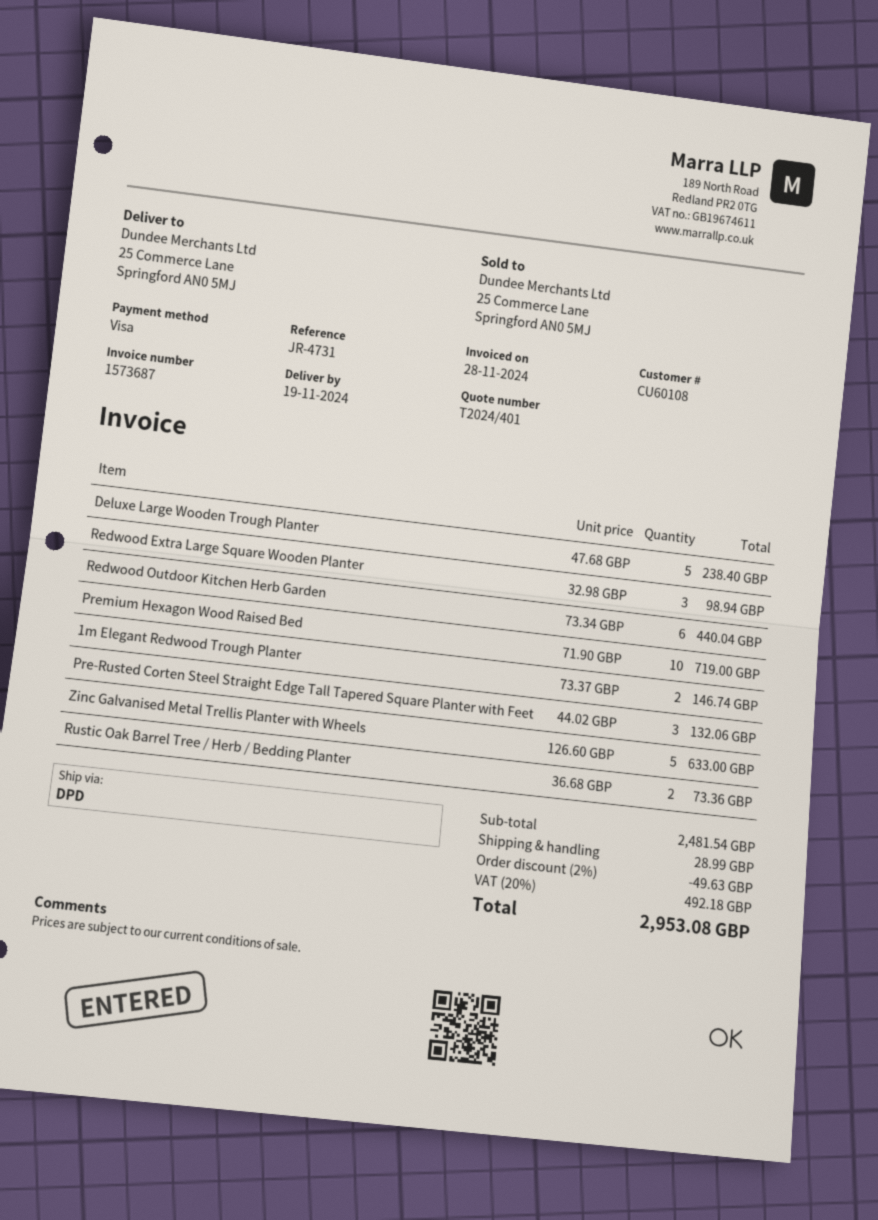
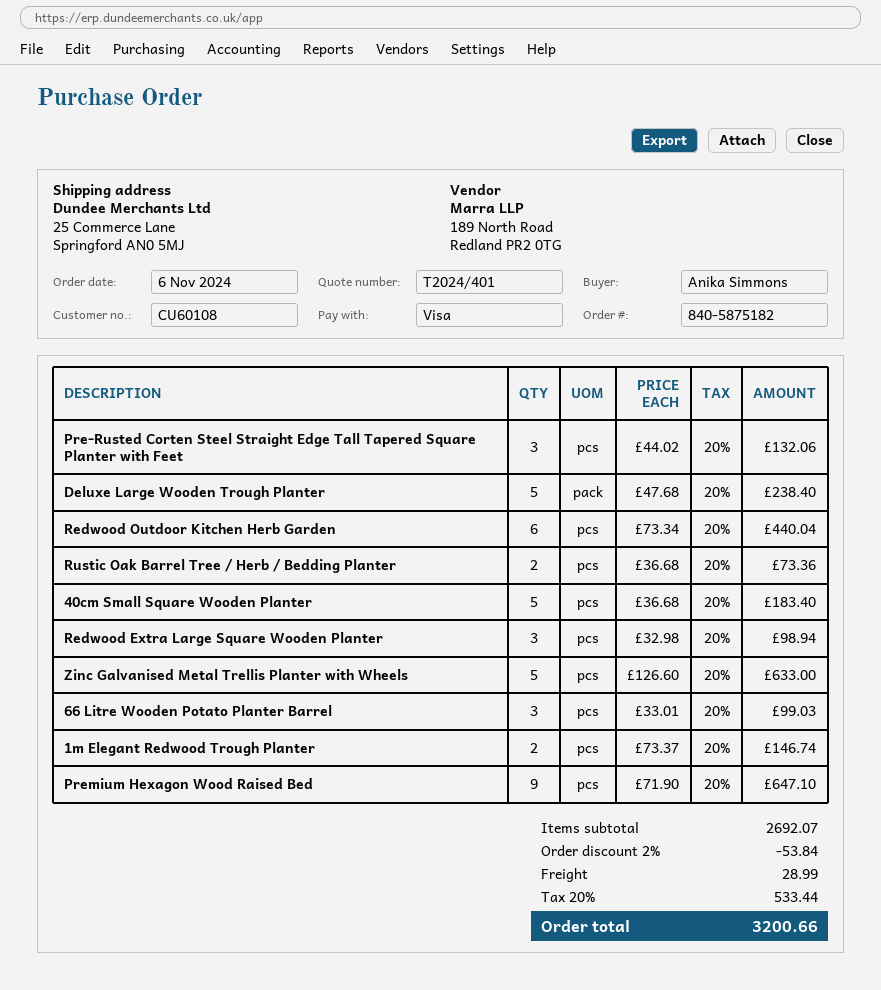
Premium Hexagon Wood Raised Bed: 10 x 71.90 = 719.00 -> 9 x 71.90 = 647.10
40cm Small Square Wooden Planter: none -> 5 x 36.68 = 183.40
66 Litre Wooden Potato Planter Barrel: none -> 3 x 33.01 = 99.03
subtotal: 2481.54 -> 2692.07
discount: 2% = 49.63 -> 2% = 53.84
tax: 20% = 492.18 -> 20% = 533.44
total: 2953.08 -> 3200.66

